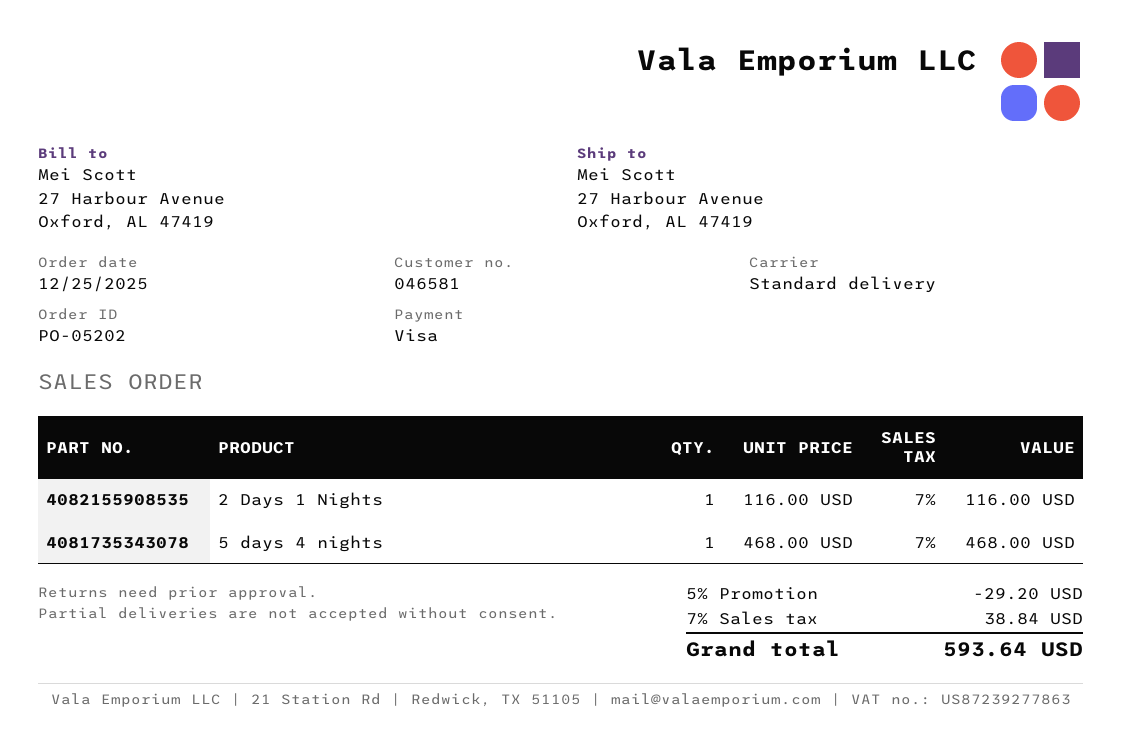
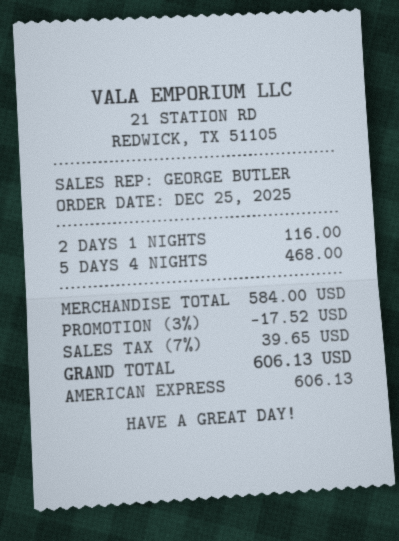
payment method: Visa -> American Express
discount: 5% = 29.20 -> 3% = 17.52
tax: 7% = 38.84 -> 7% = 39.65
total: 593.64 -> 606.13

